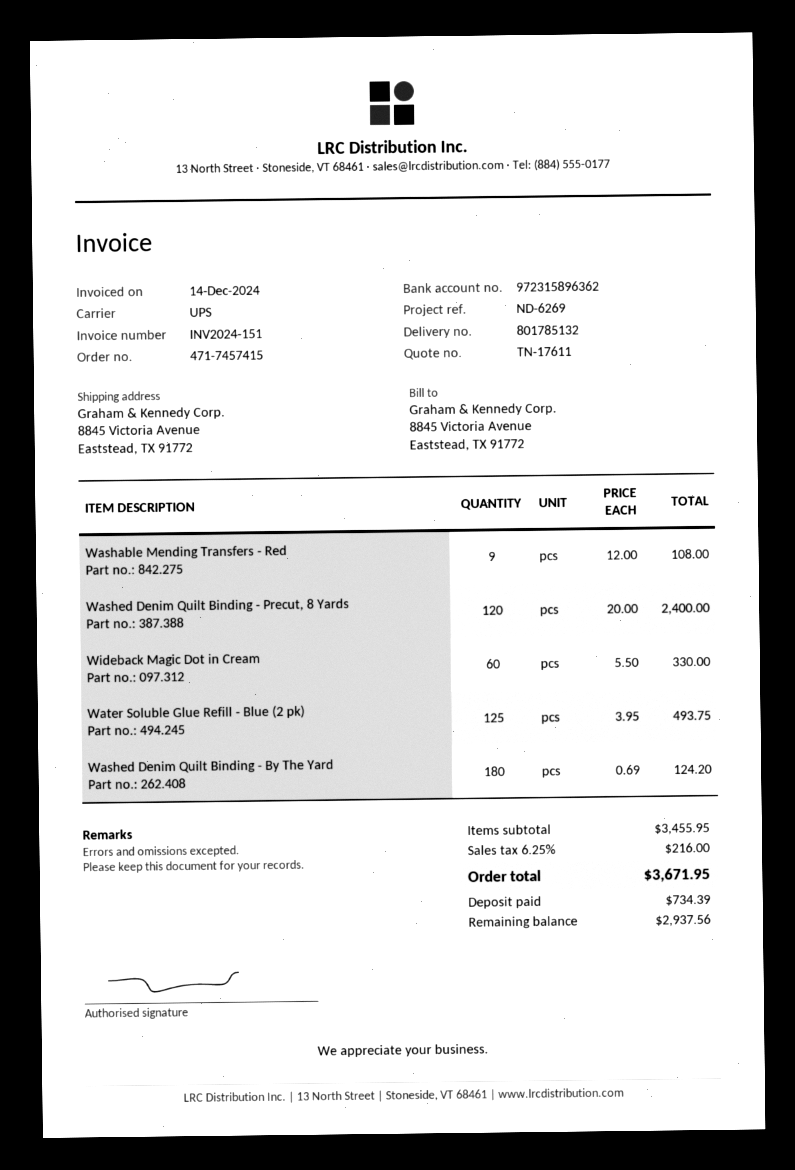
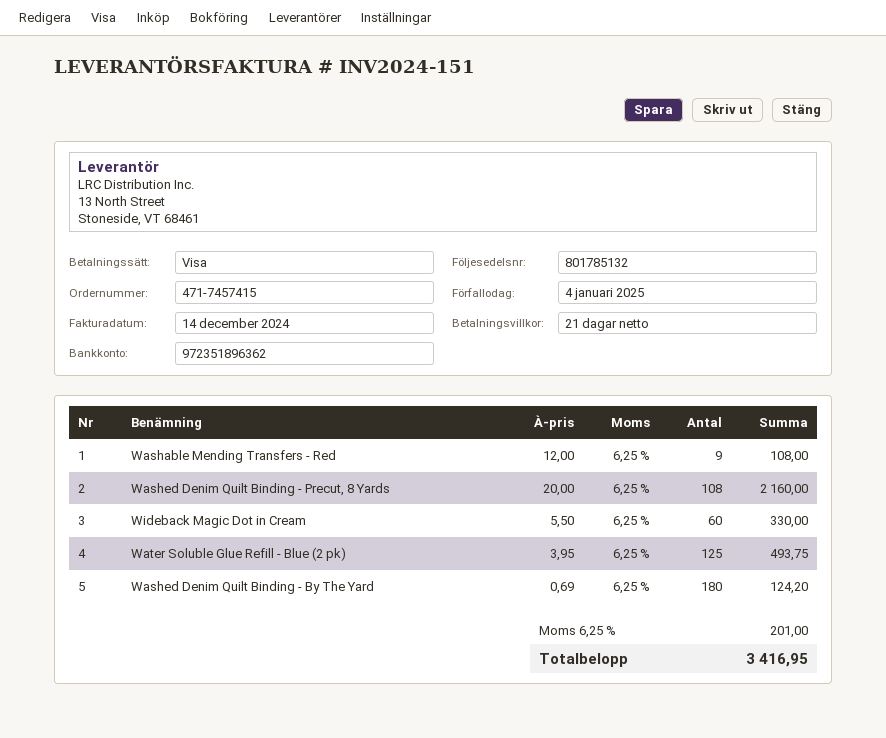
bank account: 972315896362 -> 972351896362
Washed Denim Quilt Binding - Precut, 8 Yards: 120 x 20.00 = 2400.00 -> 108 x 20.00 = 2160.00
tax: 6.25% = 216.00 -> 6.25% = 201.00
total: 3671.95 -> 3416.95

